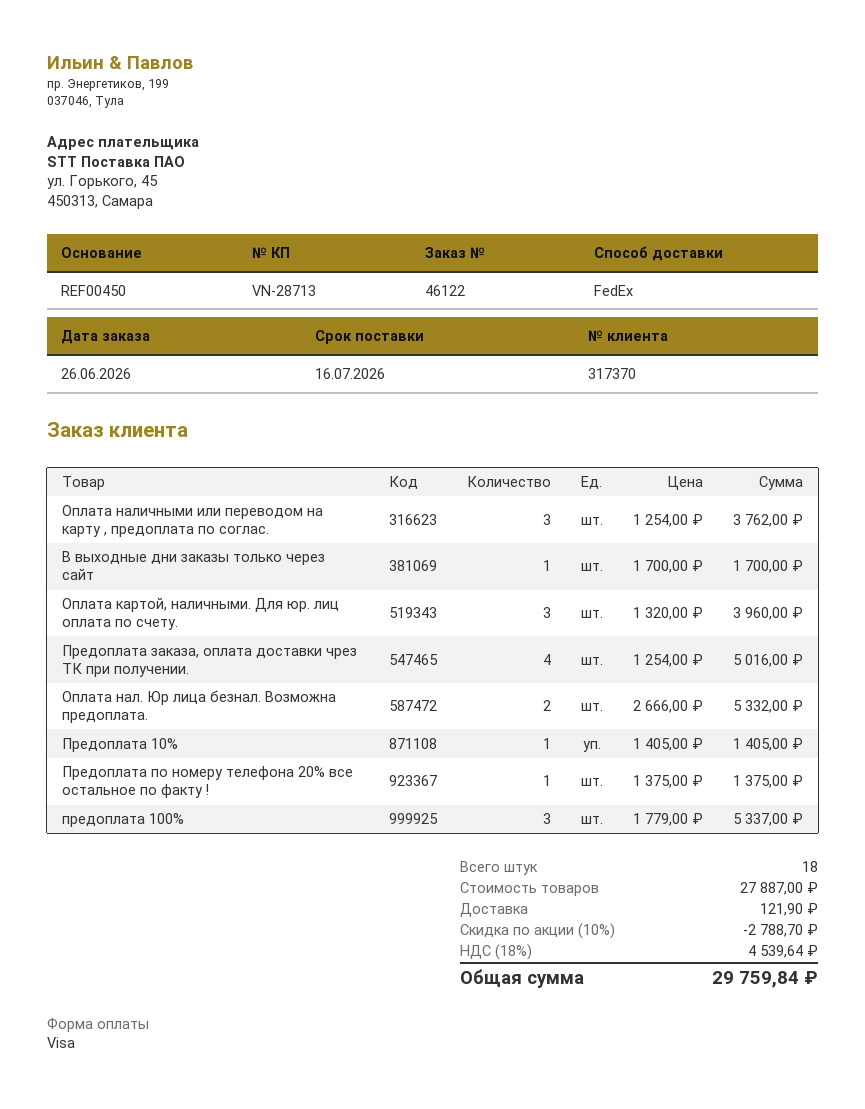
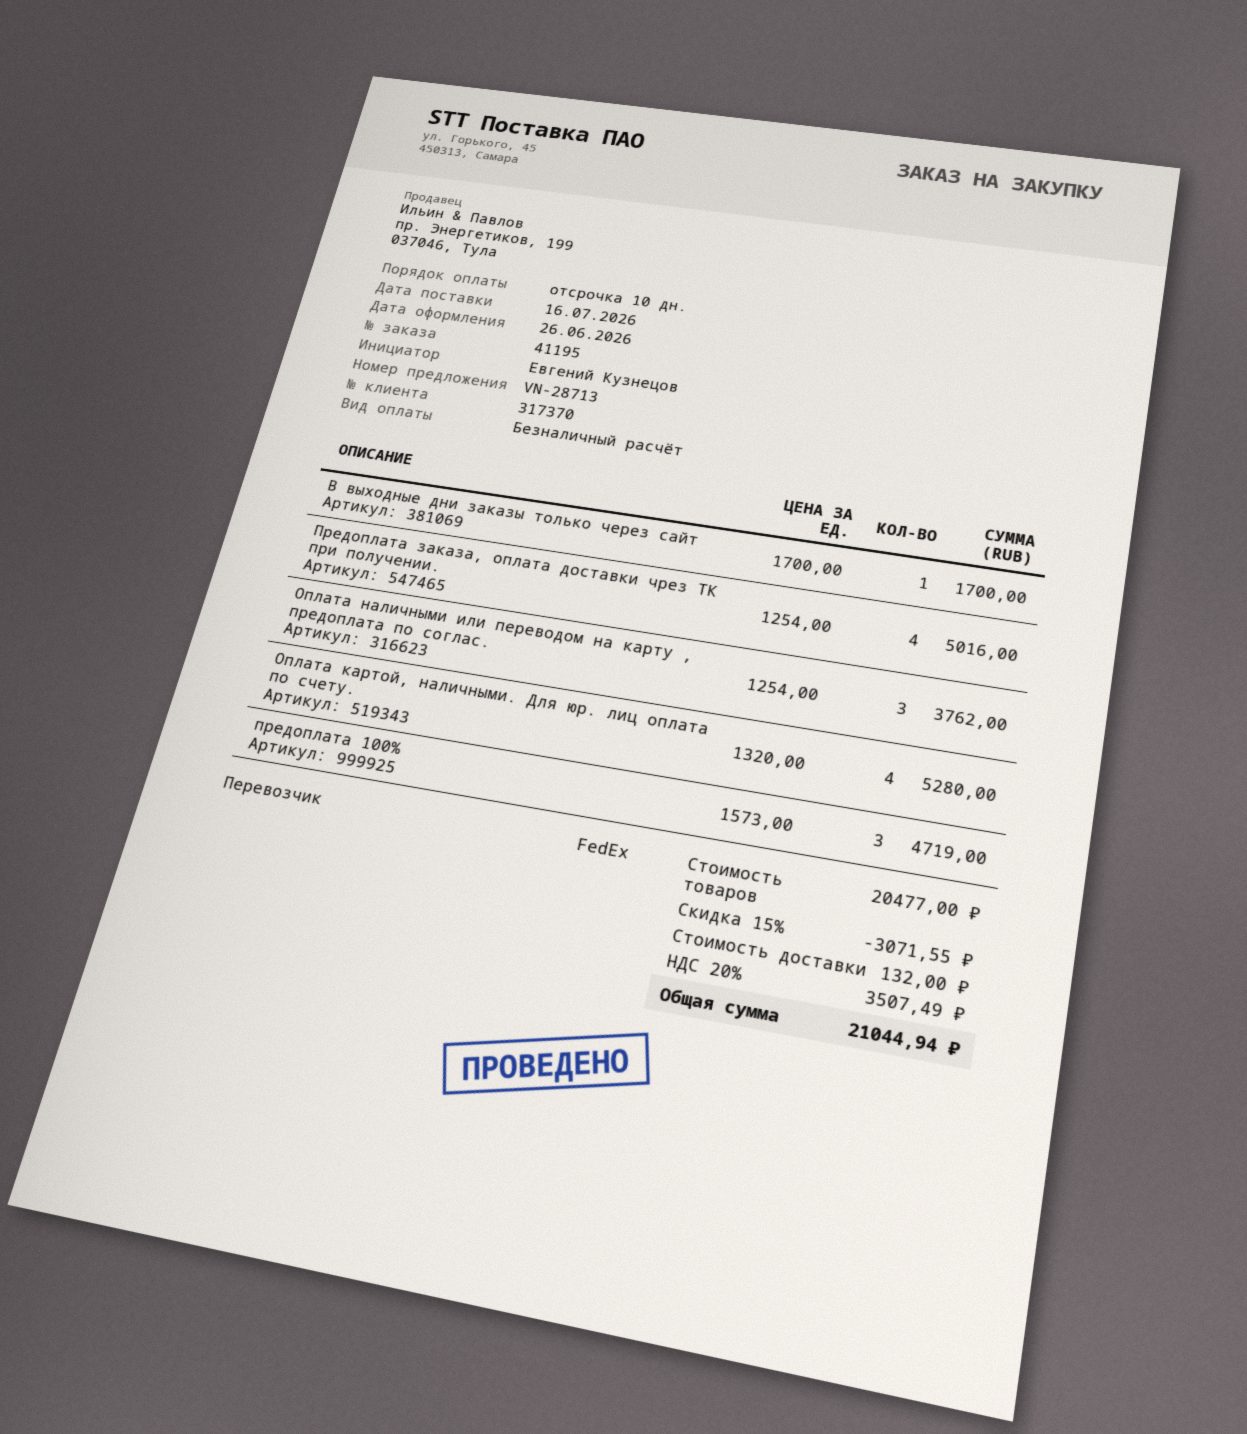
order number: 46122 -> 41195
payment method: Visa -> bank transfer
Оплата картой, наличными. Для юр. лиц оплата по счету.: 3 x 1320.00 = 3960.00 -> 4 x 1320.00 = 5280.00
Оплата нал. Юр лица безнал. Возможна предоплата.: 2 x 2666.00 = 5332.00 -> none
Предоплата 10%: 1 x 1405.00 = 1405.00 -> none
Предоплата по номеру телефона 20% все остальное по факту !: 1 x 1375.00 = 1375.00 -> none
предоплата 100%: 3 x 1779.00 = 5337.00 -> 3 x 1573.00 = 4719.00
subtotal: 27887.00 -> 20477.00
discount: 10% = 2788.70 -> 15% = 3071.55
shipping: 121.90 -> 132.00
tax: 18% = 4539.64 -> 20% = 3507.49
total: 29759.84 -> 21044.94

